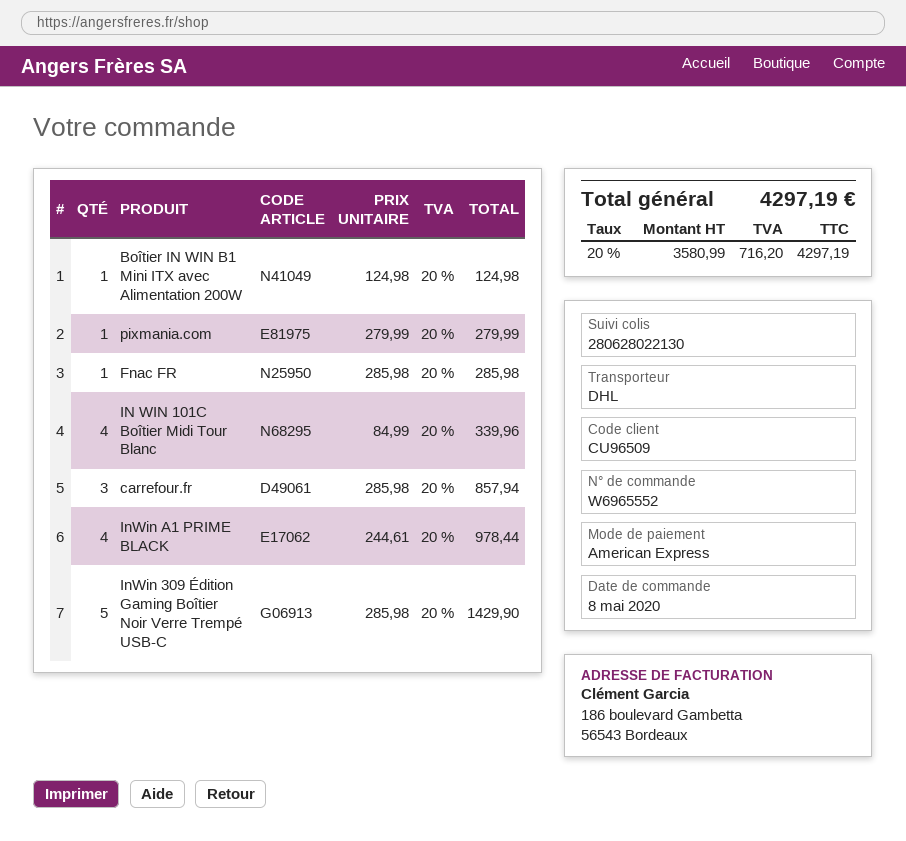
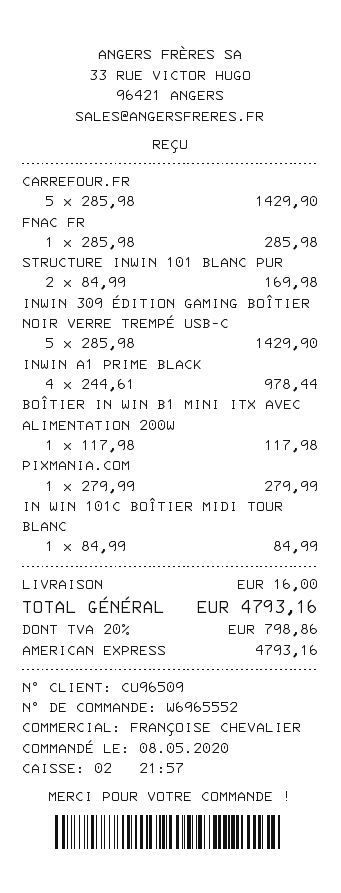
Boîtier IN WIN B1 Mini ITX avec Alimentation 200W: 1 x 124.98 = 124.98 -> 1 x 117.98 = 117.98
IN WIN 101C Boîtier Midi Tour Blanc: 4 x 84.99 = 339.96 -> 1 x 84.99 = 84.99
carrefour.fr: 3 x 285.98 = 857.94 -> 5 x 285.98 = 1429.90
STRUCTURE INWIN 101 BLANC PUR: none -> 2 x 84.99 = 169.98
shipping: none -> 16.00
tax: 20% = 716.20 -> 20% = 798.86
total: 4297.19 -> 4793.16

